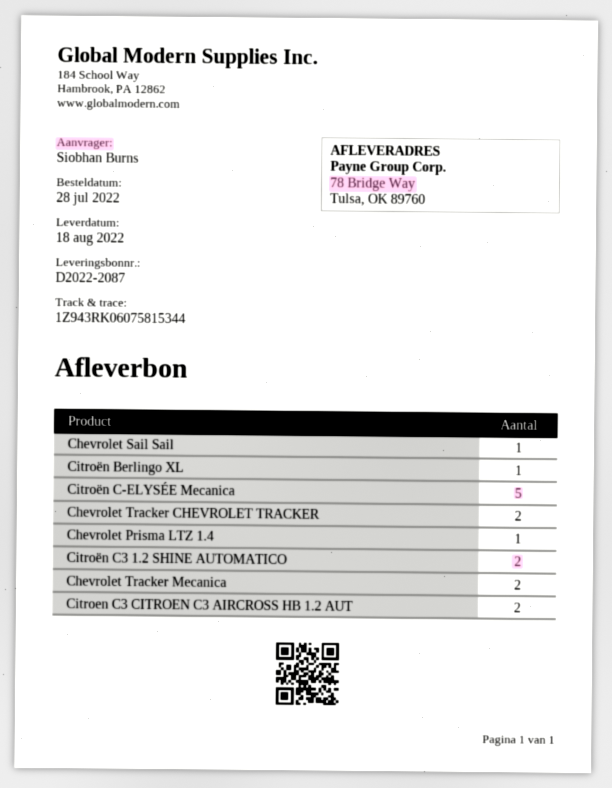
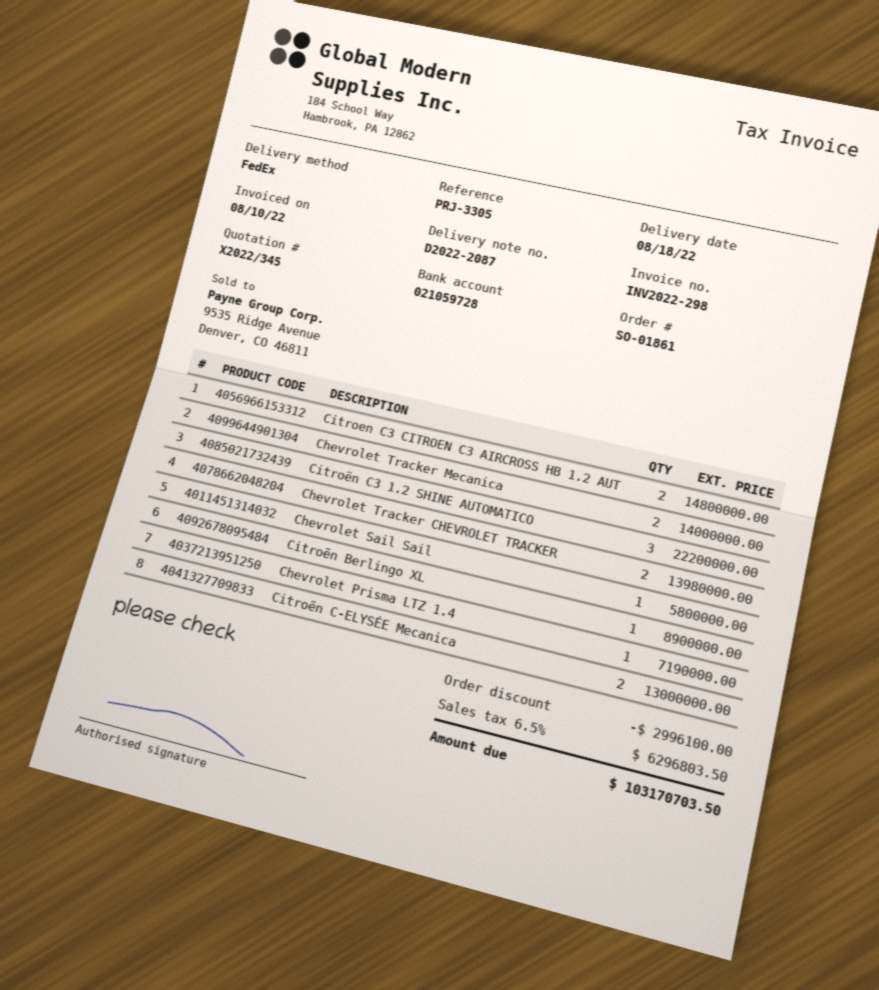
Citroën C-ELYSÉE Mecanica: 5 -> 2
Citroën C3 1.2 SHINE AUTOMATICO: 2 -> 3

